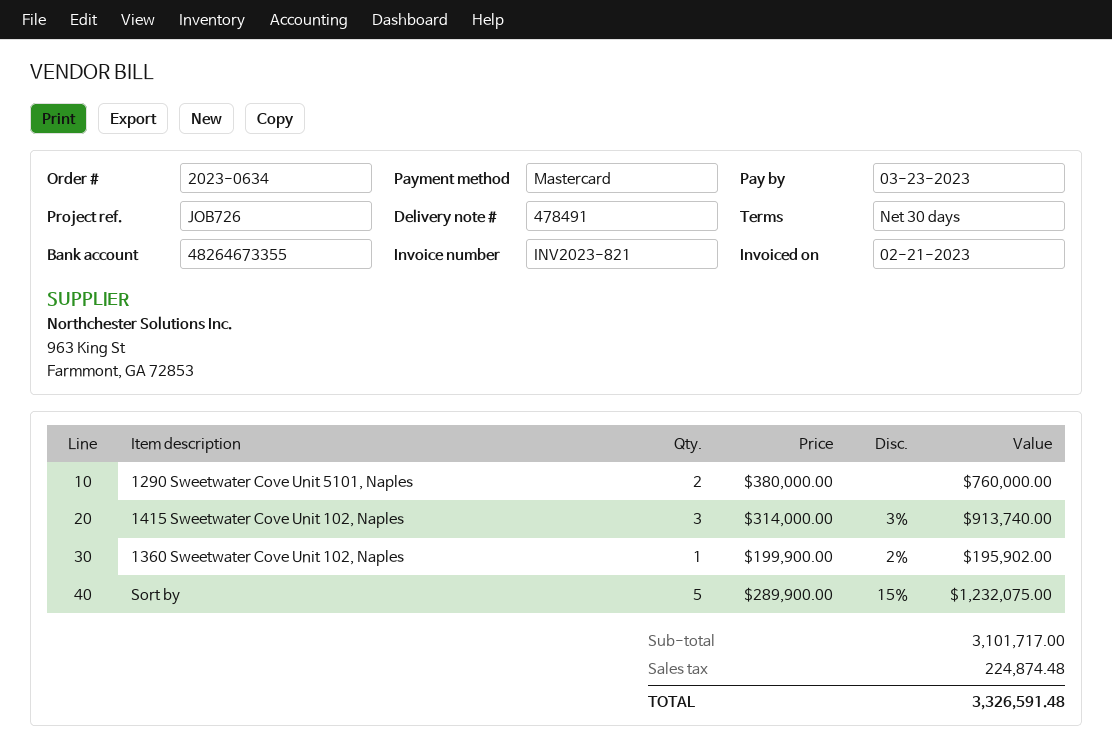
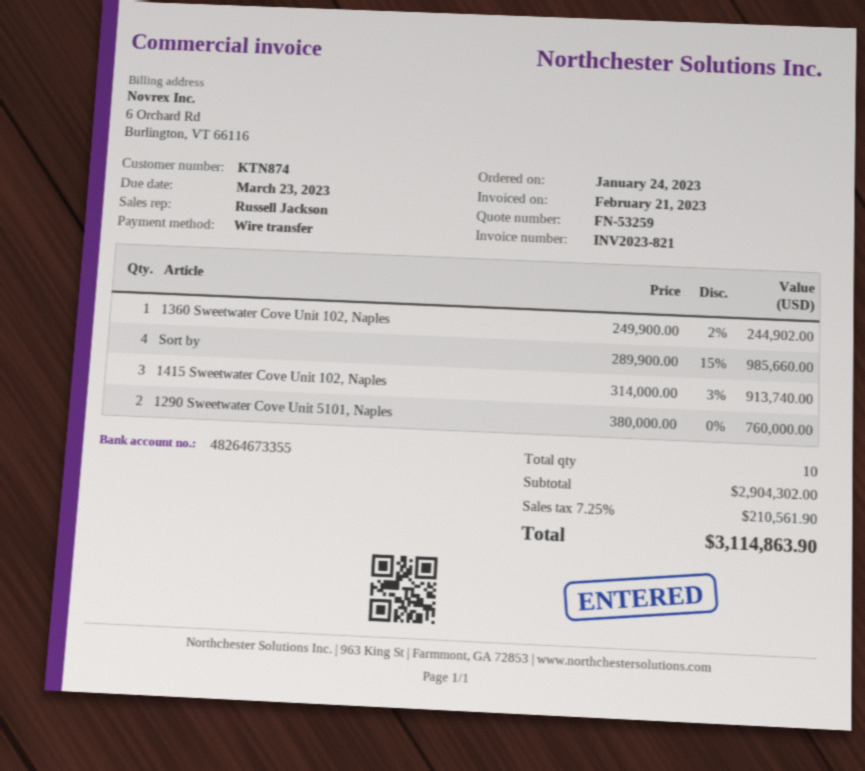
payment method: Mastercard -> bank transfer
1360 Sweetwater Cove Unit 102, Naples: 1 x 199900.00 - 2% = 195902.00 -> 1 x 249900.00 - 2% = 244902.00
Sort by: 5 x 289900.00 - 15% = 1232075.00 -> 4 x 289900.00 - 15% = 985660.00
subtotal: 3101717.00 -> 2904302.00
tax: 224874.48 -> 210561.90
total: 3326591.48 -> 3114863.90

